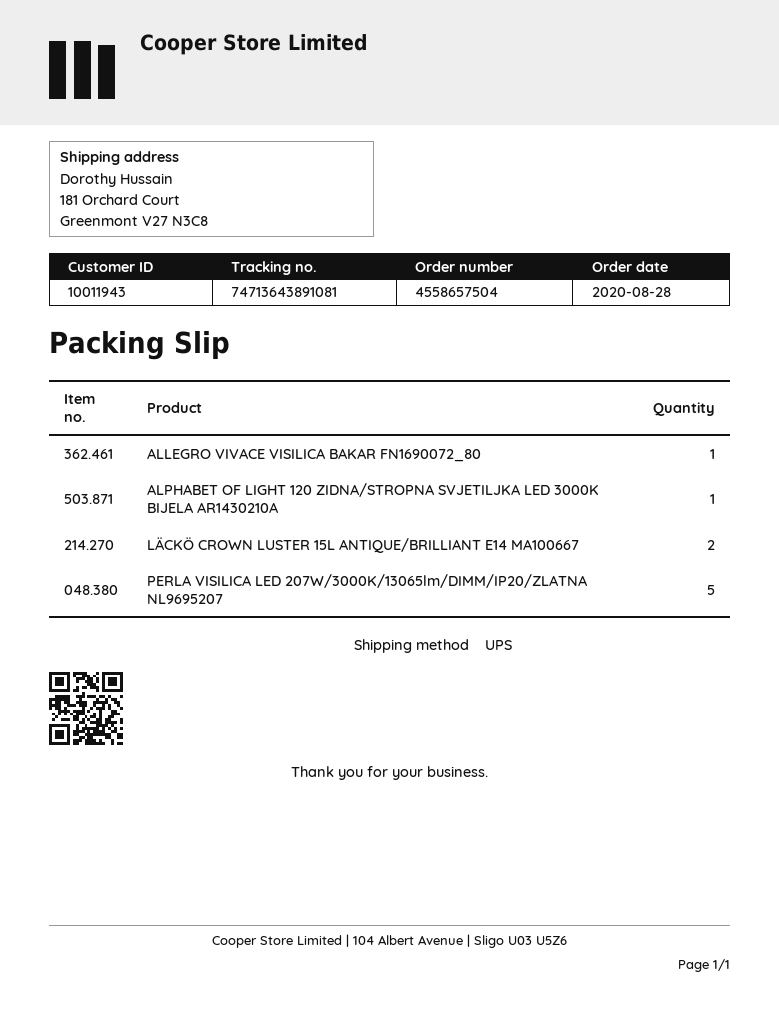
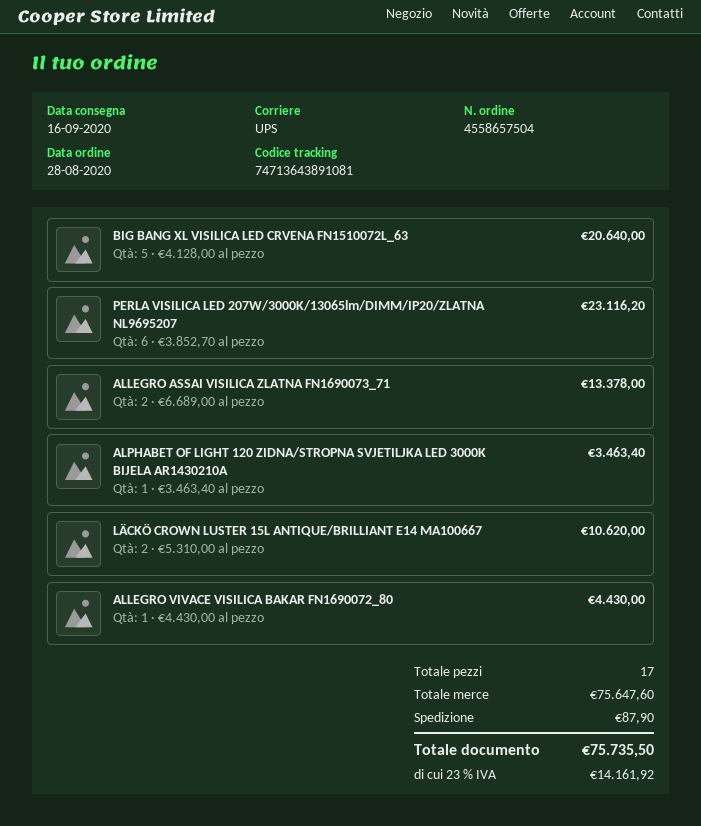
PERLA VISILICA LED 207W/3000K/13065lm/DIMM/IP20/ZLATNA NL9695207: 5 -> 6
BIG BANG XL VISILICA LED CRVENA FN1510072L_63: none -> 5
ALLEGRO ASSAI VISILICA ZLATNA FN1690073_71: none -> 2

